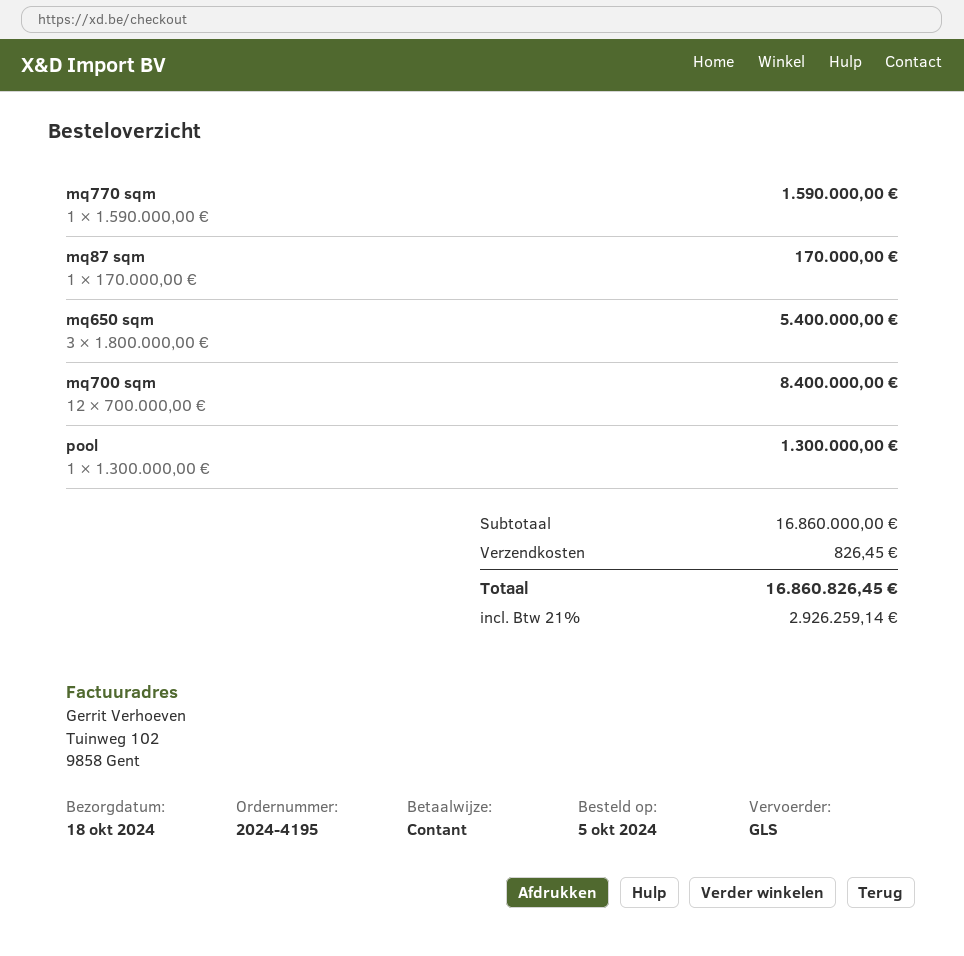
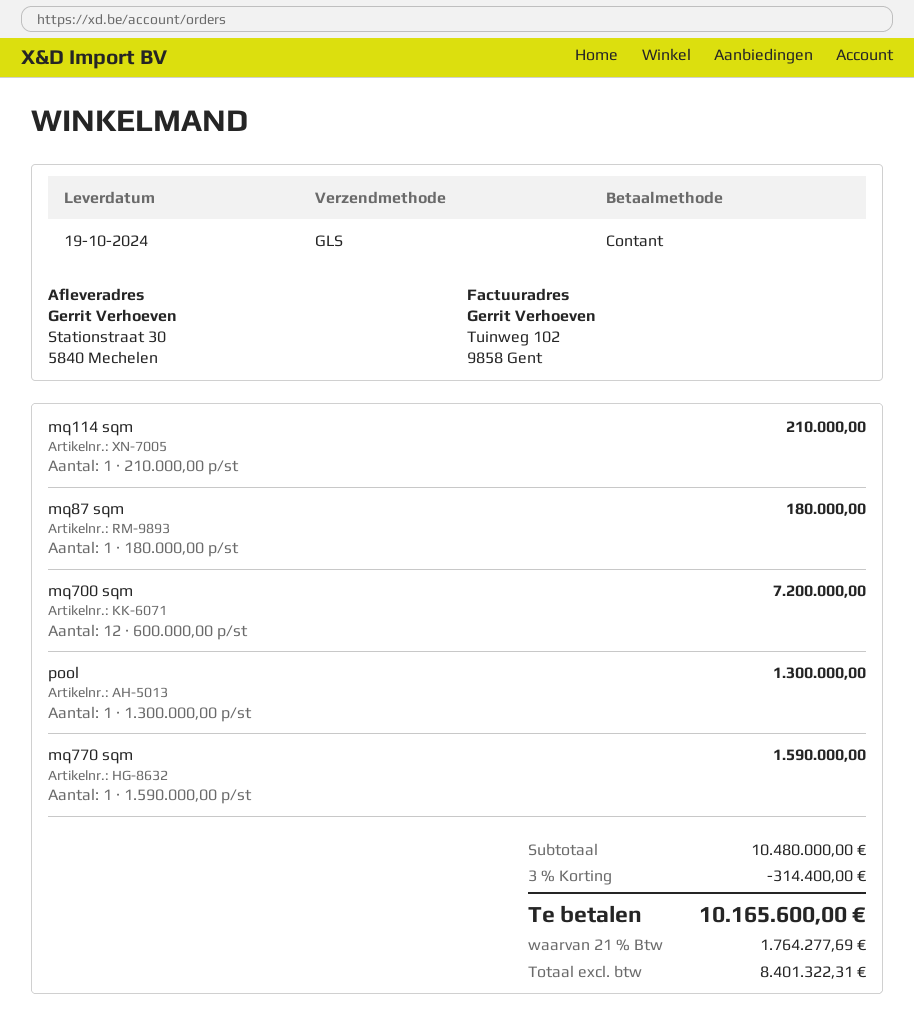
delivery date: 2024-10-18 -> 2024-10-19
mq87 sqm: 1 x 170000.00 = 170000.00 -> 1 x 180000.00 = 180000.00
mq650 sqm: 3 x 1800000.00 = 5400000.00 -> none
mq700 sqm: 12 x 700000.00 = 8400000.00 -> 12 x 600000.00 = 7200000.00
mq114 sqm: none -> 1 x 210000.00 = 210000.00
subtotal: 16860000.00 -> 10480000.00
discount: none -> 3% = 314400.00
shipping: 826.45 -> none
tax: 21% = 2926259.14 -> 21% = 1764277.69
total: 16860826.45 -> 10165600.00

